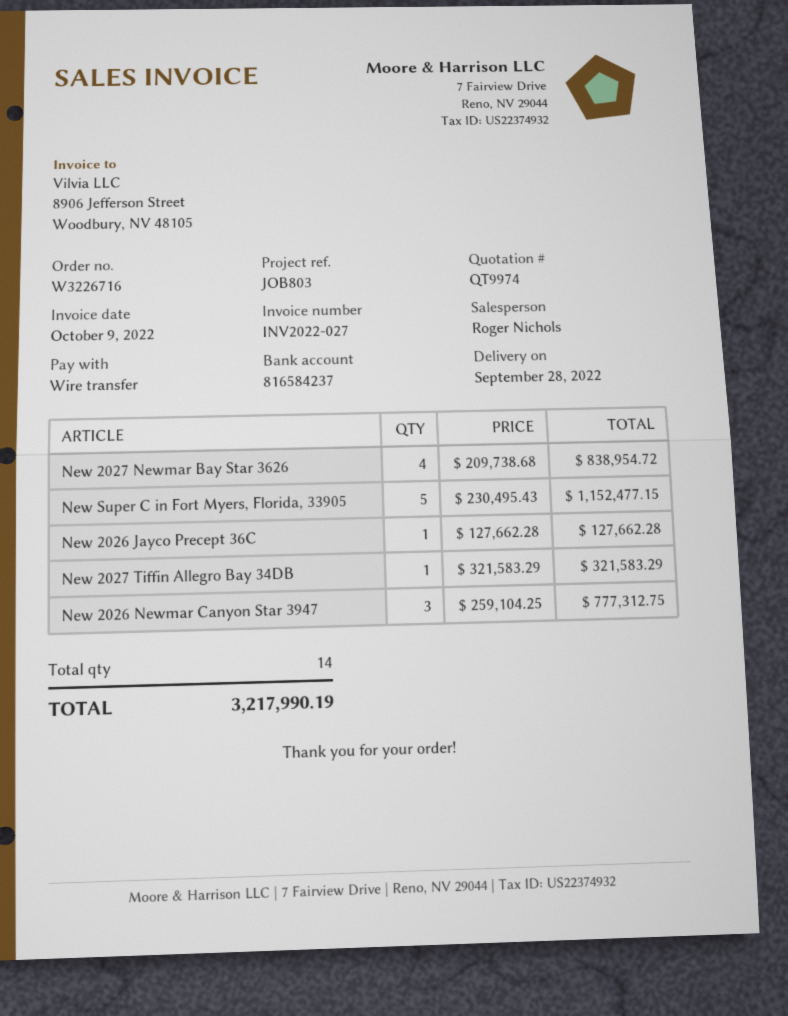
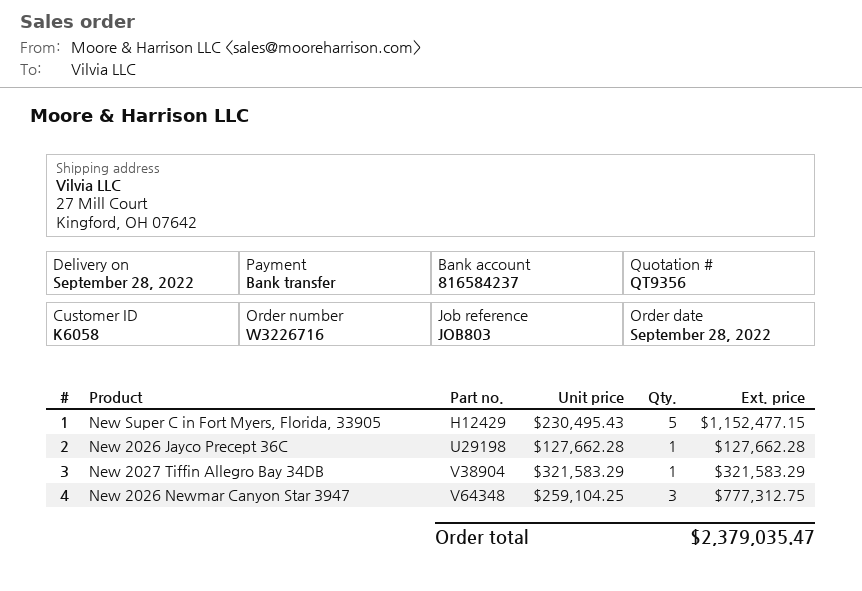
quote number: QT9974 -> QT9356
New 2027 Newmar Bay Star 3626: 4 x 209738.68 = 838954.72 -> none
total: 3217990.19 -> 2379035.47

